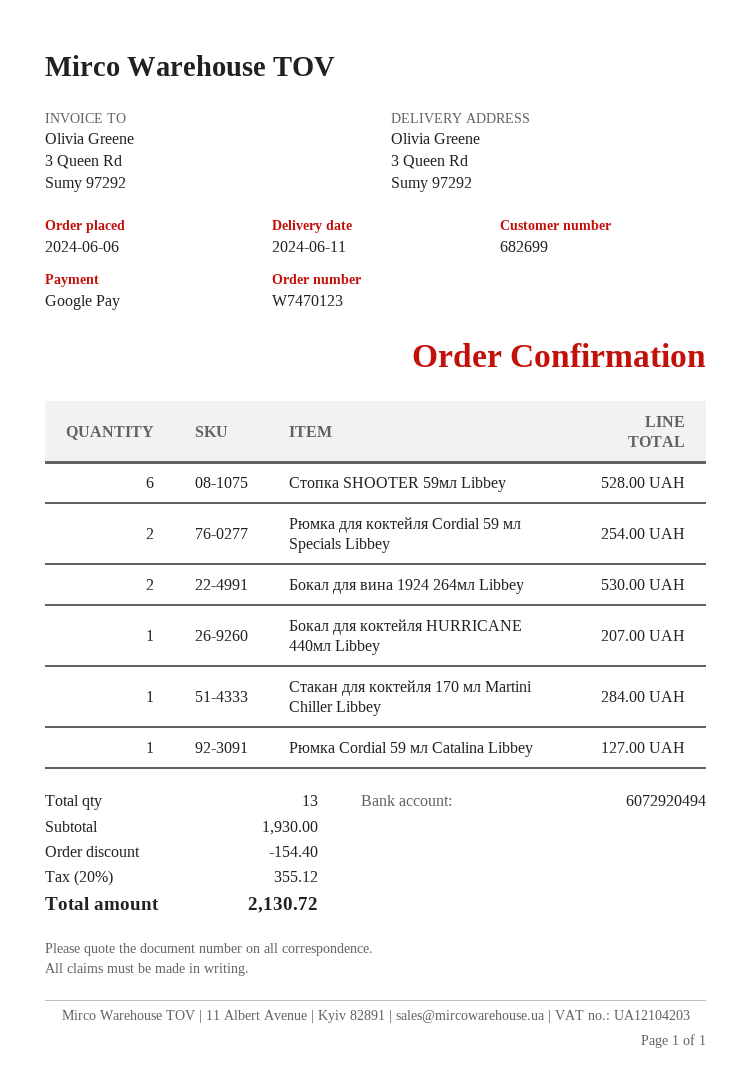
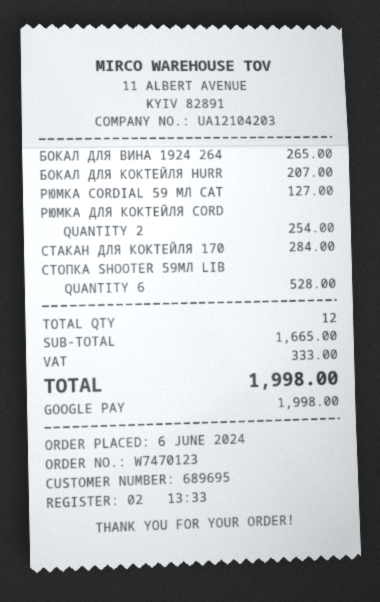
customer number: 682699 -> 689695
Бокал для вина 1924 264мл Libbey: 2 for 530.00 -> 1 for 265.00
total quantity: 13 -> 12
subtotal: 1930.00 -> 1665.00
discount: 154.40 -> none
tax: 355.12 -> 333.00
total: 2130.72 -> 1998.00

